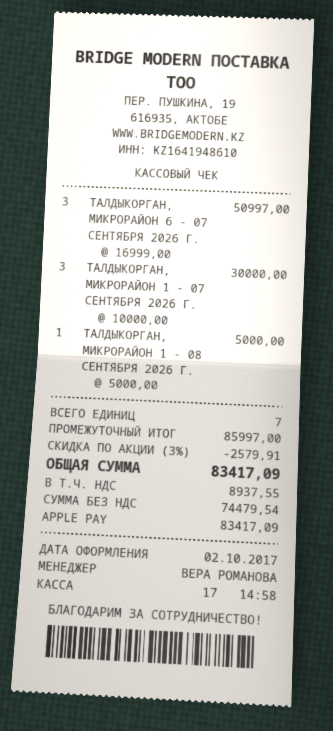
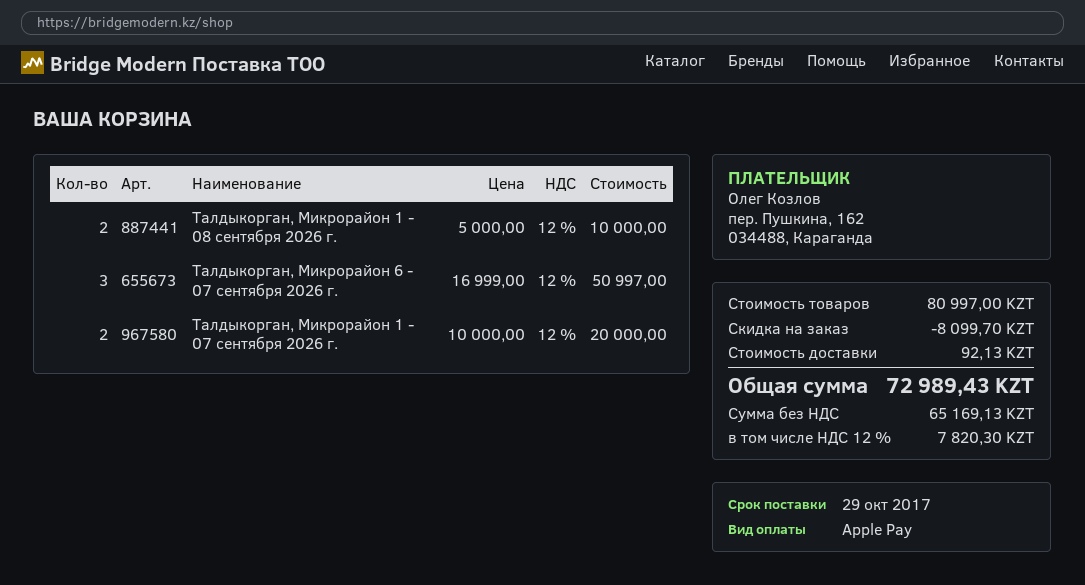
ТАЛДЫКОРГАН, МИКРОРАЙОН 1 - 07 СЕНТЯБРЯ 2026 Г.: 3 x 10000.00 = 30000.00 -> 2 x 10000.00 = 20000.00
ТАЛДЫКОРГАН, МИКРОРАЙОН 1 - 08 СЕНТЯБРЯ 2026 Г.: 1 x 5000.00 = 5000.00 -> 2 x 5000.00 = 10000.00
subtotal: 85997.00 -> 80997.00
discount: 2579.91 -> 8099.70
shipping: none -> 92.13
net: 74479.54 -> 65169.13
tax: 8937.55 -> 7820.30
total: 83417.09 -> 72989.43

